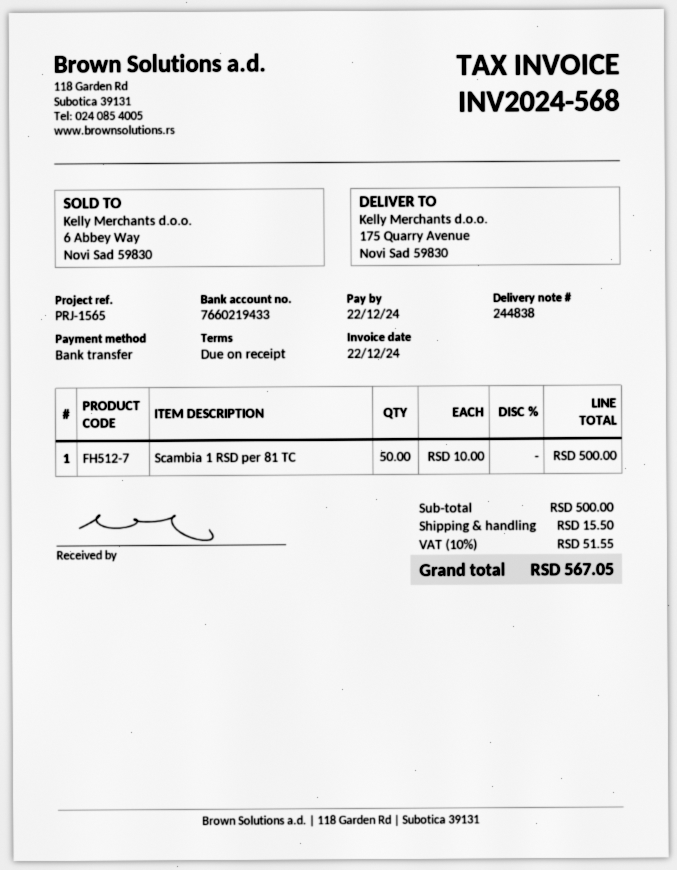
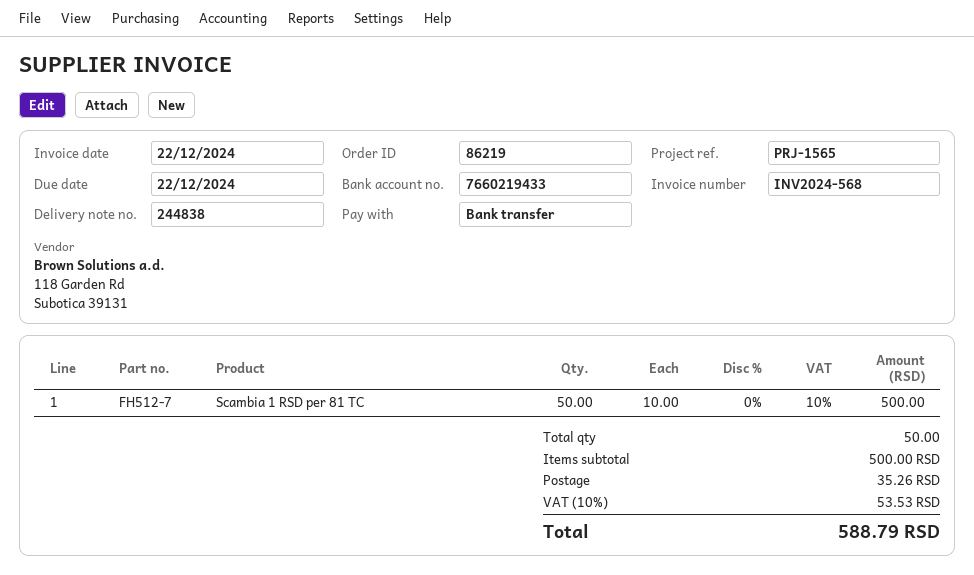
shipping: 15.50 -> 35.26
tax: 10% = 51.55 -> 10% = 53.53
total: 567.05 -> 588.79

